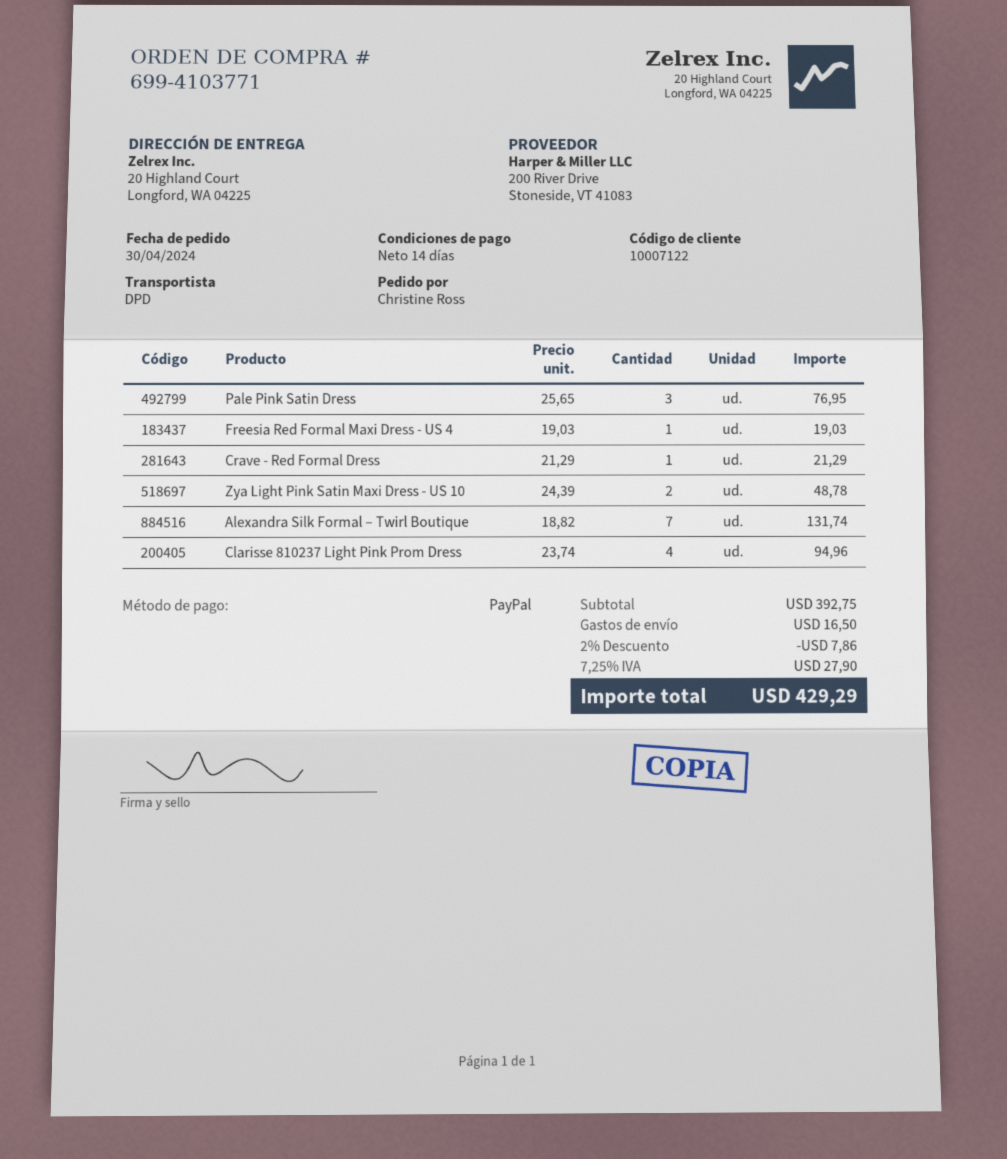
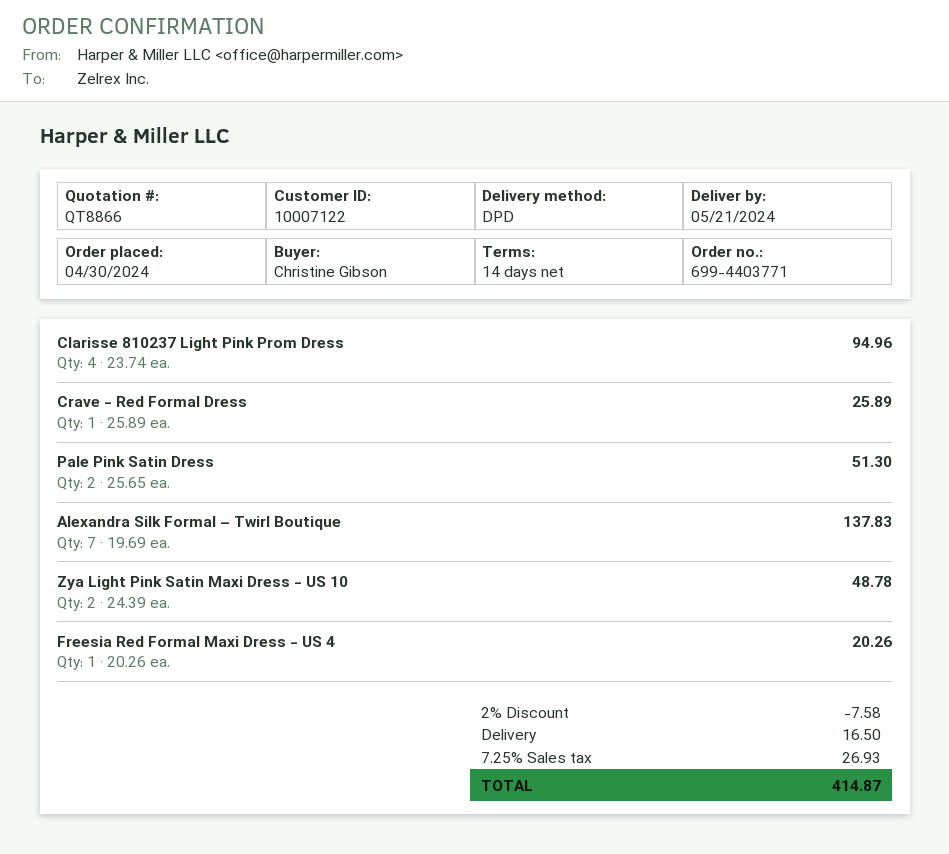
order number: 699-4103771 -> 699-4403771
ordered by: Christine Ross -> Christine Gibson
Pale Pink Satin Dress: 3 x 25.65 = 76.95 -> 2 x 25.65 = 51.30
Freesia Red Formal Maxi Dress - US 4: 1 x 19.03 = 19.03 -> 1 x 20.26 = 20.26
Crave - Red Formal Dress: 1 x 21.29 = 21.29 -> 1 x 25.89 = 25.89
Alexandra Silk Formal – Twirl Boutique: 7 x 18.82 = 131.74 -> 7 x 19.69 = 137.83
discount: 2% = 7.86 -> 2% = 7.58
tax: 7.25% = 27.90 -> 7.25% = 26.93
total: 429.29 -> 414.87

